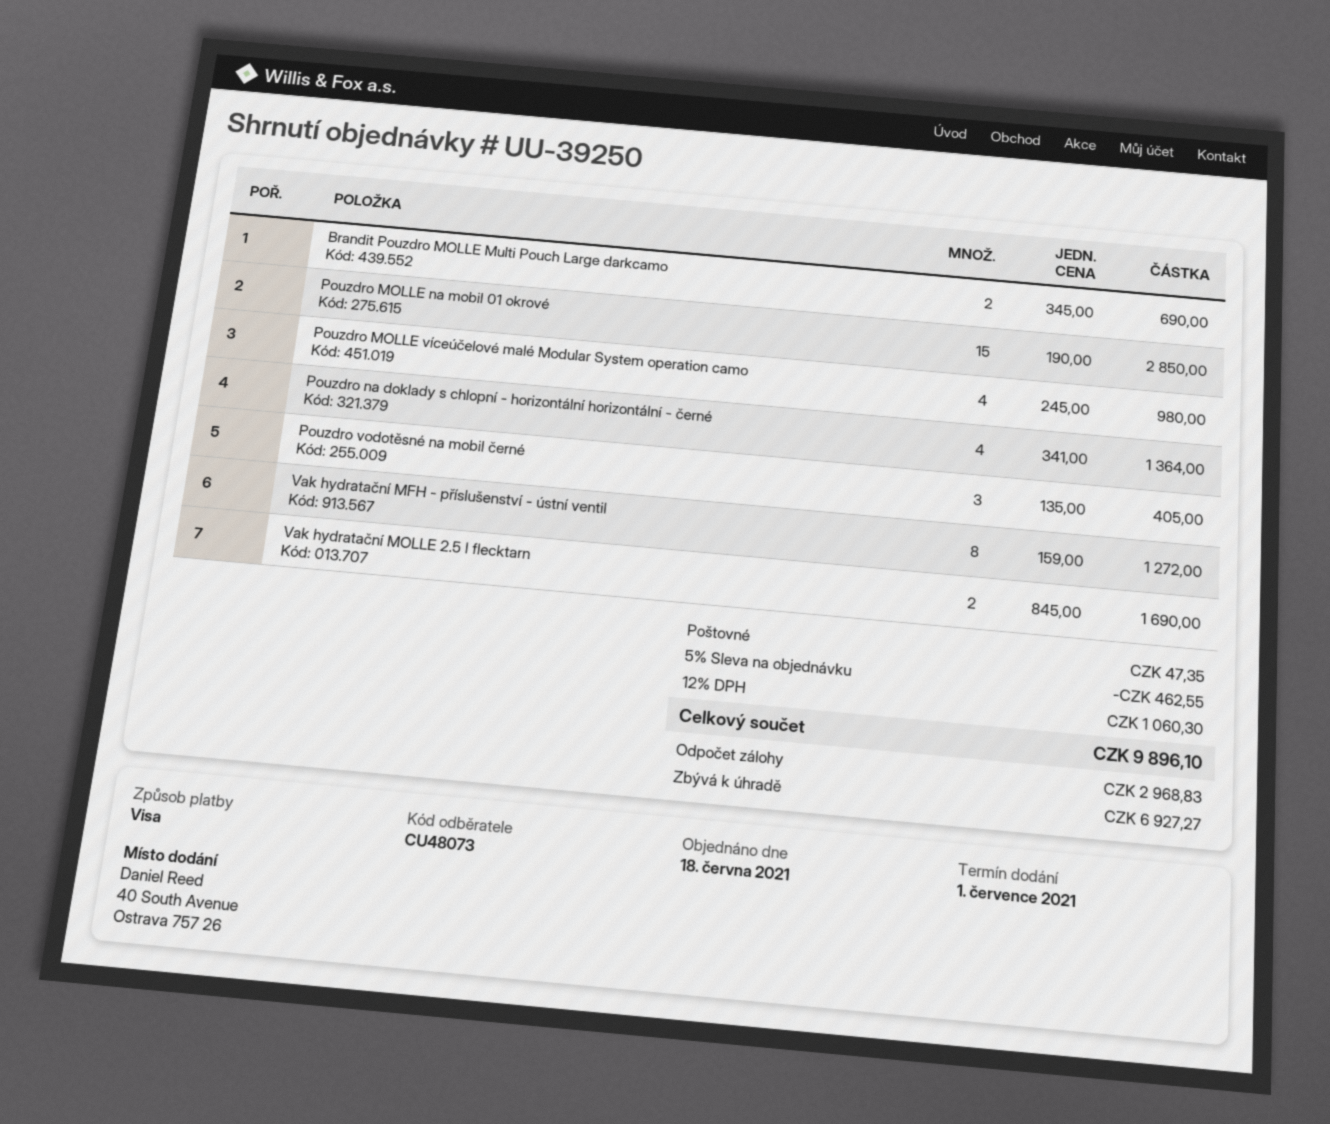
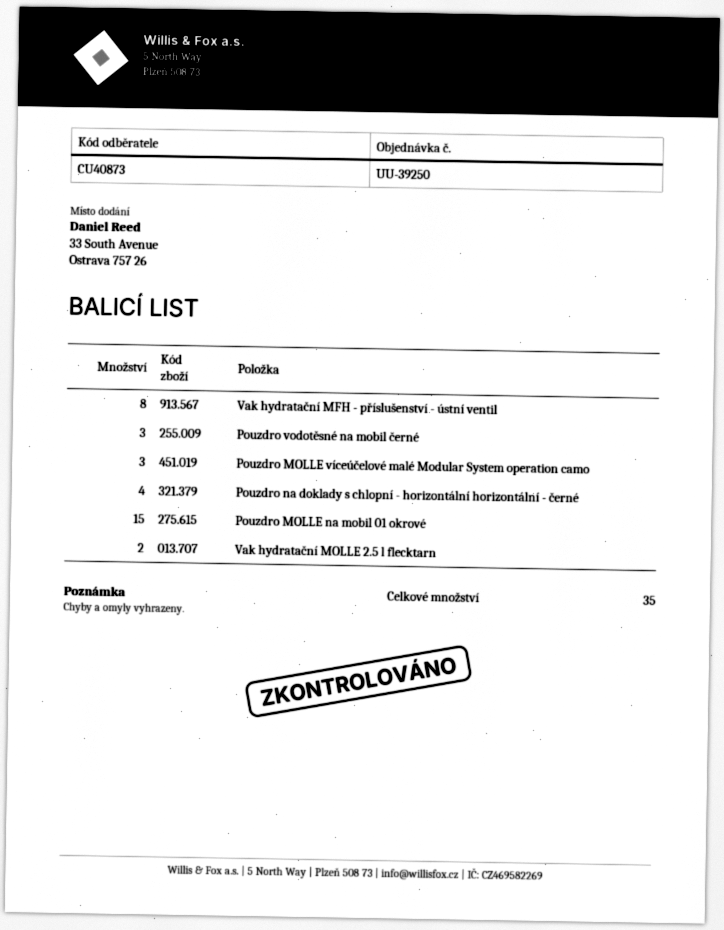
customer number: CU48073 -> CU40873
ship to: 40 South Avenue, Ostrava 757 26 -> 33 South Avenue, Ostrava 757 26
Brandit Pouzdro MOLLE Multi Pouch Large darkcamo: 2 -> none
Pouzdro MOLLE víceúčelové malé Modular System operation camo: 4 -> 3

